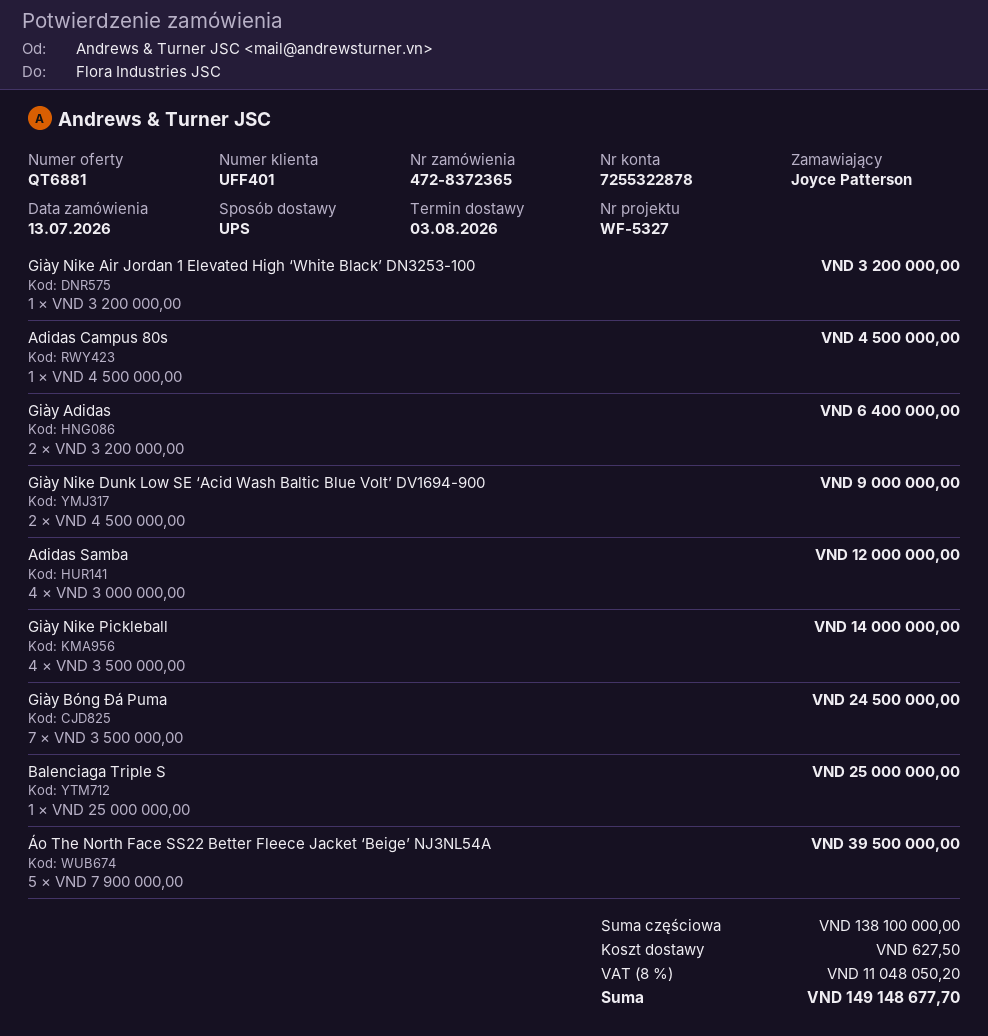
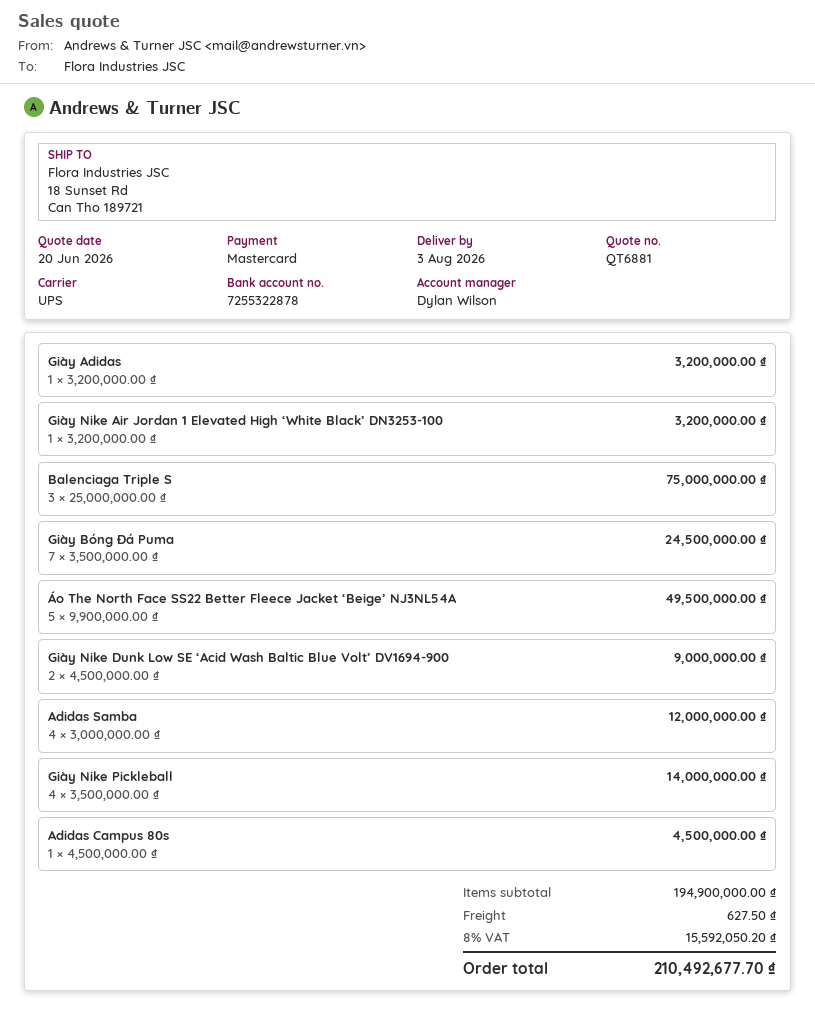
Giày Adidas: 2 x 3200000.00 = 6400000.00 -> 1 x 3200000.00 = 3200000.00
Balenciaga Triple S: 1 x 25000000.00 = 25000000.00 -> 3 x 25000000.00 = 75000000.00
Áo The North Face SS22 Better Fleece Jacket ‘Beige’ NJ3NL54A: 5 x 7900000.00 = 39500000.00 -> 5 x 9900000.00 = 49500000.00
subtotal: 138100000.00 -> 194900000.00
tax: 8% = 11048050.20 -> 8% = 15592050.20
total: 149148677.70 -> 210492677.70

